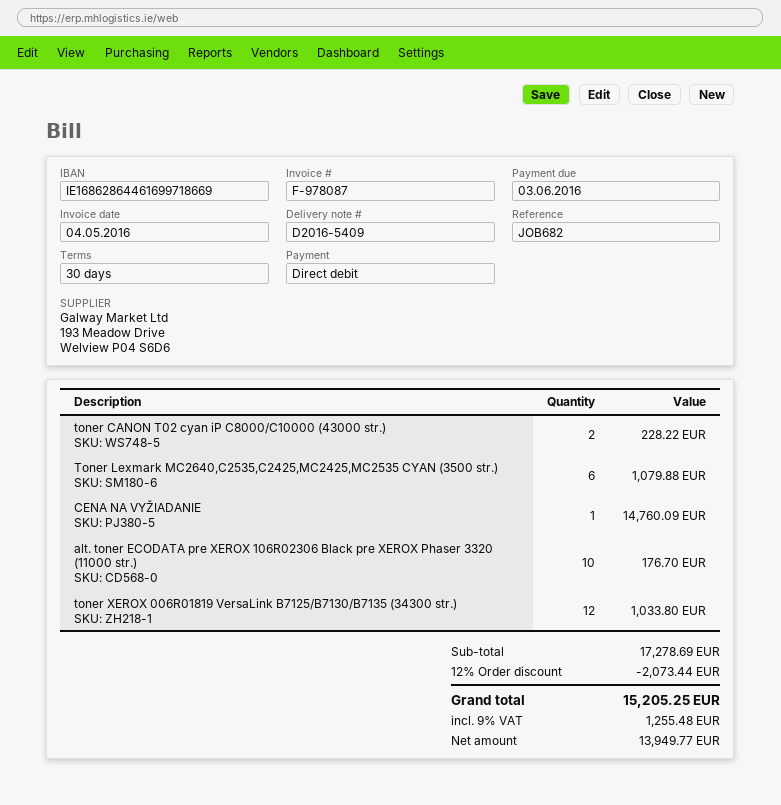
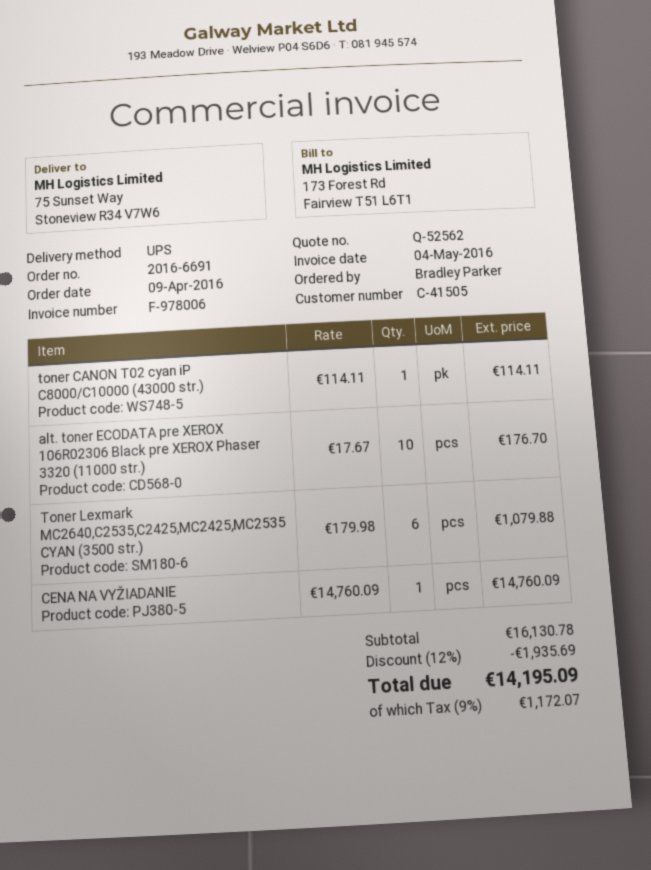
invoice number: F-978087 -> F-978006
toner CANON T02 cyan iP C8000/C10000 (43000 str.): 2 for 228.22 -> 1 for 114.11
toner XEROX 006R01819 VersaLink B7125/B7130/B7135 (34300 str.): 12 for 1033.80 -> none
subtotal: 17278.69 -> 16130.78
discount: 12% = 2073.44 -> 12% = 1935.69
tax: 9% = 1255.48 -> 9% = 1172.07
total: 15205.25 -> 14195.09

